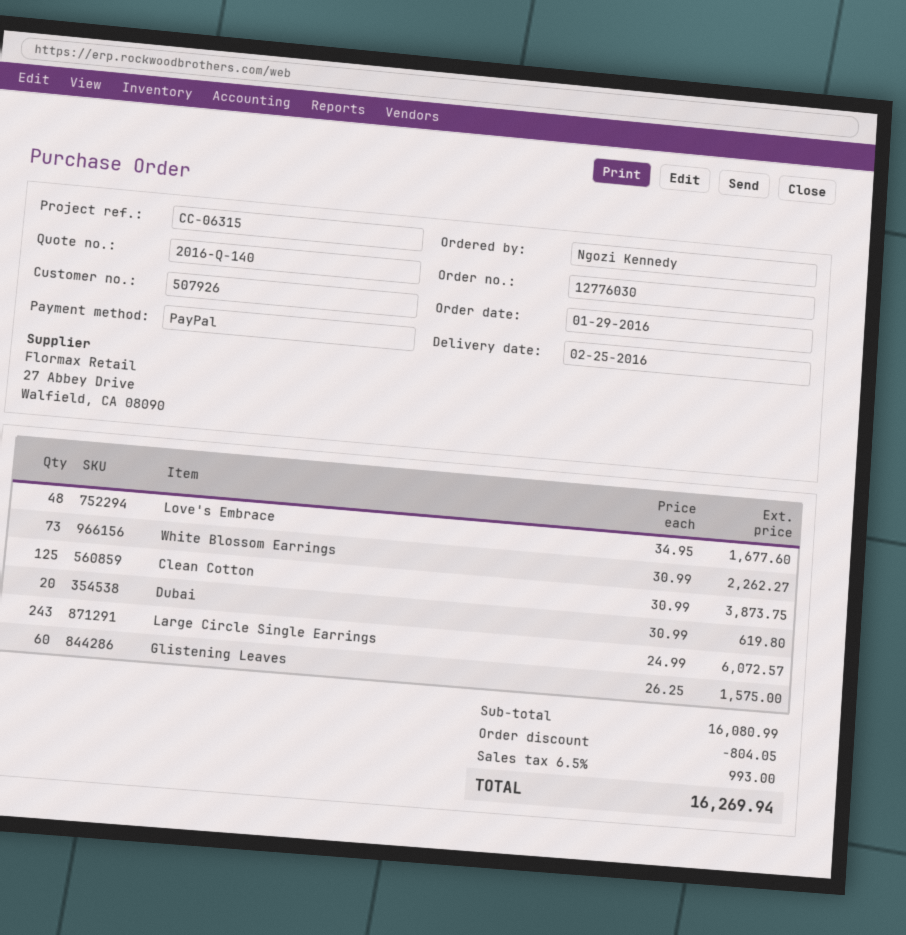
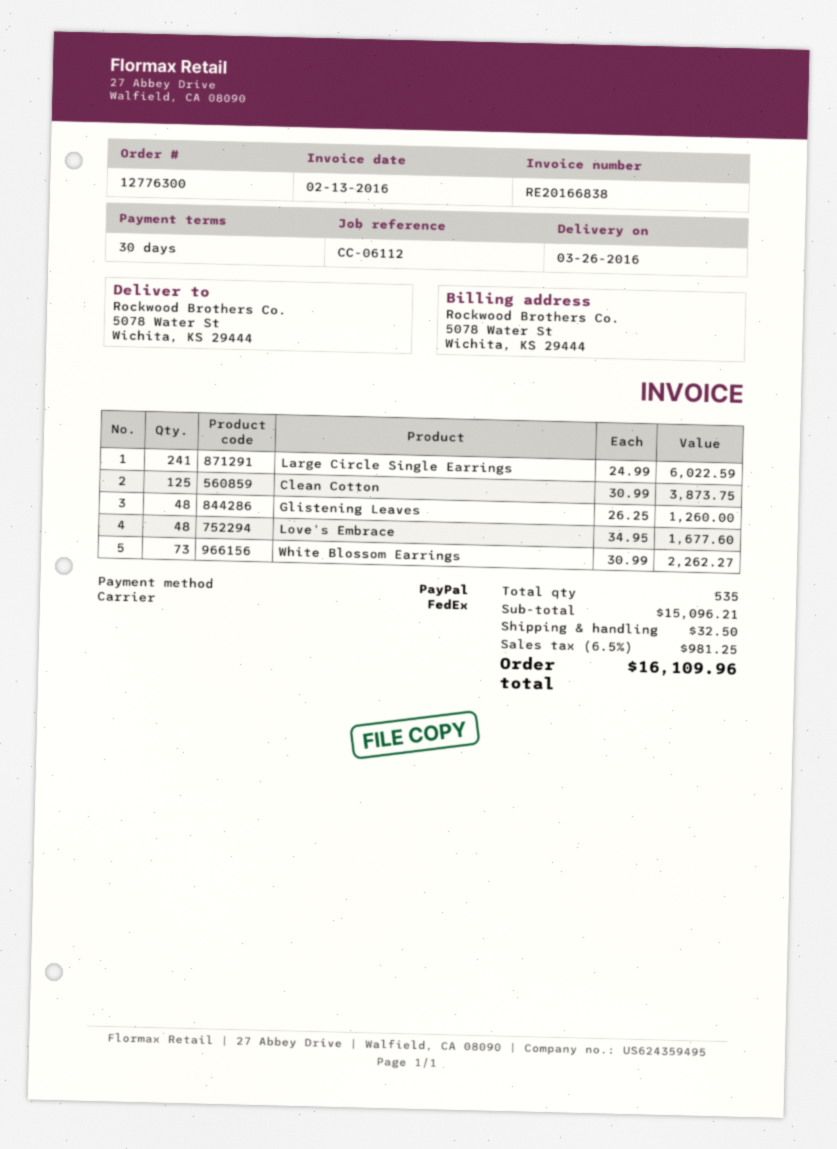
order number: 12776030 -> 12776300
delivery date: 2016-02-25 -> 2016-03-26
reference: CC-06315 -> CC-06112
Dubai: 20 x 30.99 = 619.80 -> none
Large Circle Single Earrings: 243 x 24.99 = 6072.57 -> 241 x 24.99 = 6022.59
Glistening Leaves: 60 x 26.25 = 1575.00 -> 48 x 26.25 = 1260.00
subtotal: 16080.99 -> 15096.21
discount: 804.05 -> none
shipping: none -> 32.50
tax: 6.5% = 993.00 -> 6.5% = 981.25
total: 16269.94 -> 16109.96

